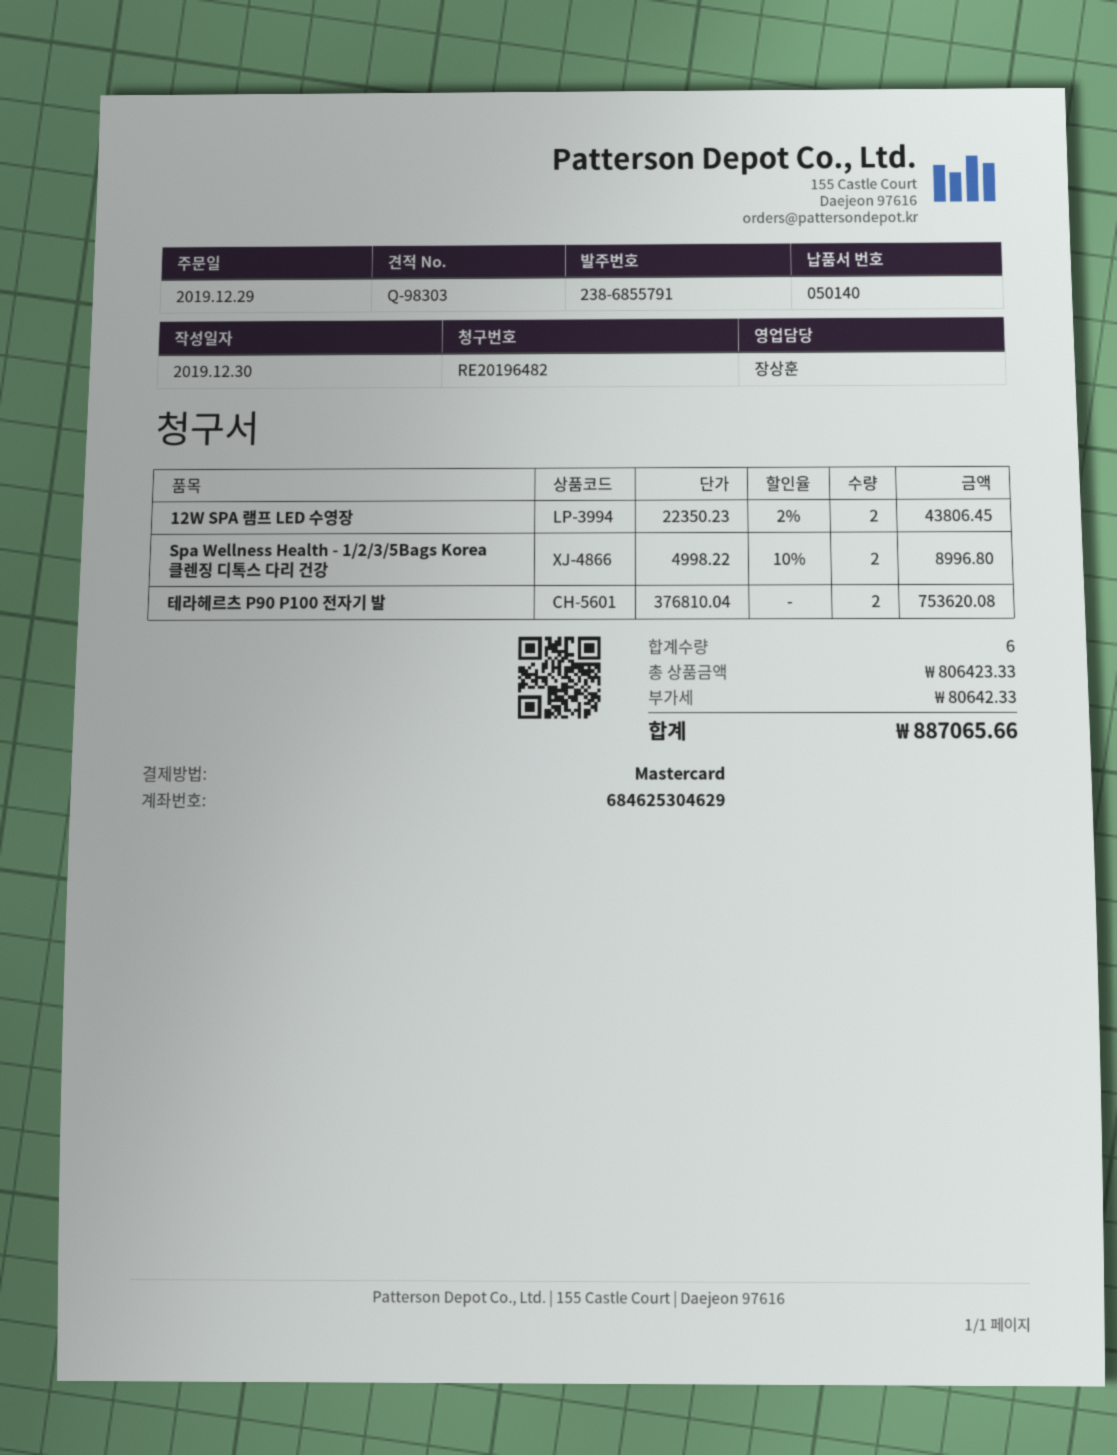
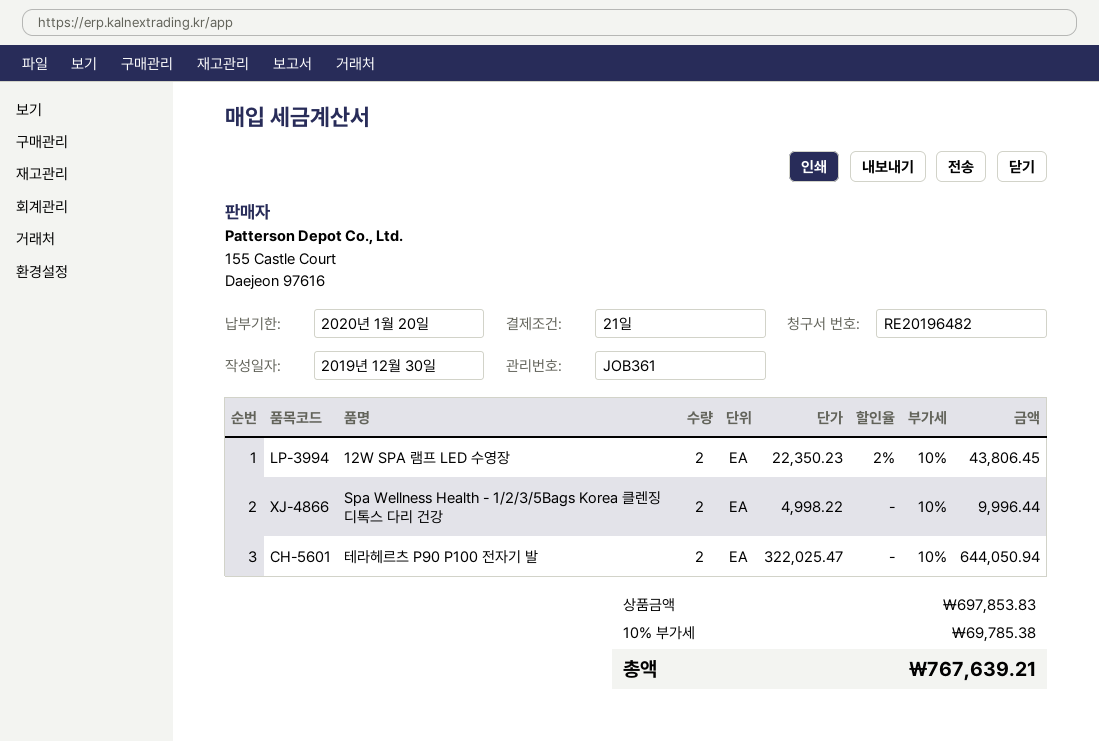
Spa Wellness Health - 1/2/3/5Bags Korea 클렌징 디톡스 다리 건강: 2 x 4998.22 - 10% = 8996.80 -> 2 x 4998.22 = 9996.44
테라헤르츠 P90 P100 전자기 발: 2 x 376810.04 = 753620.08 -> 2 x 322025.47 = 644050.94
subtotal: 806423.33 -> 697853.83
tax: 80642.33 -> 69785.38
total: 887065.66 -> 767639.21

